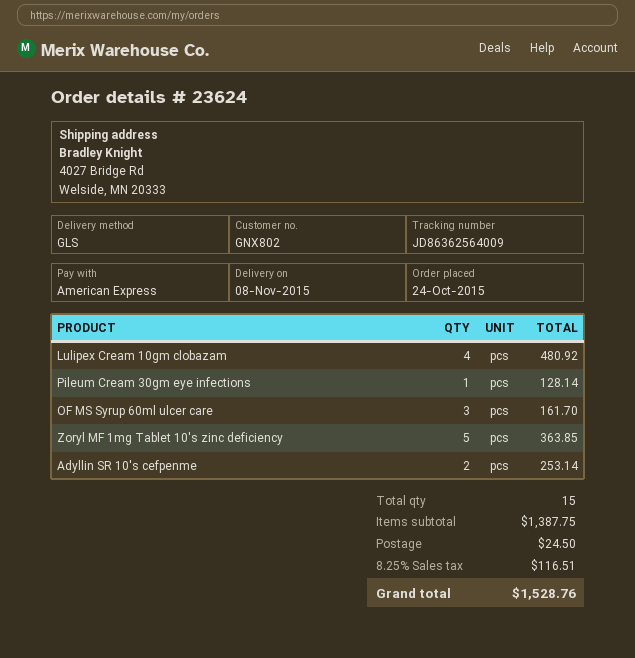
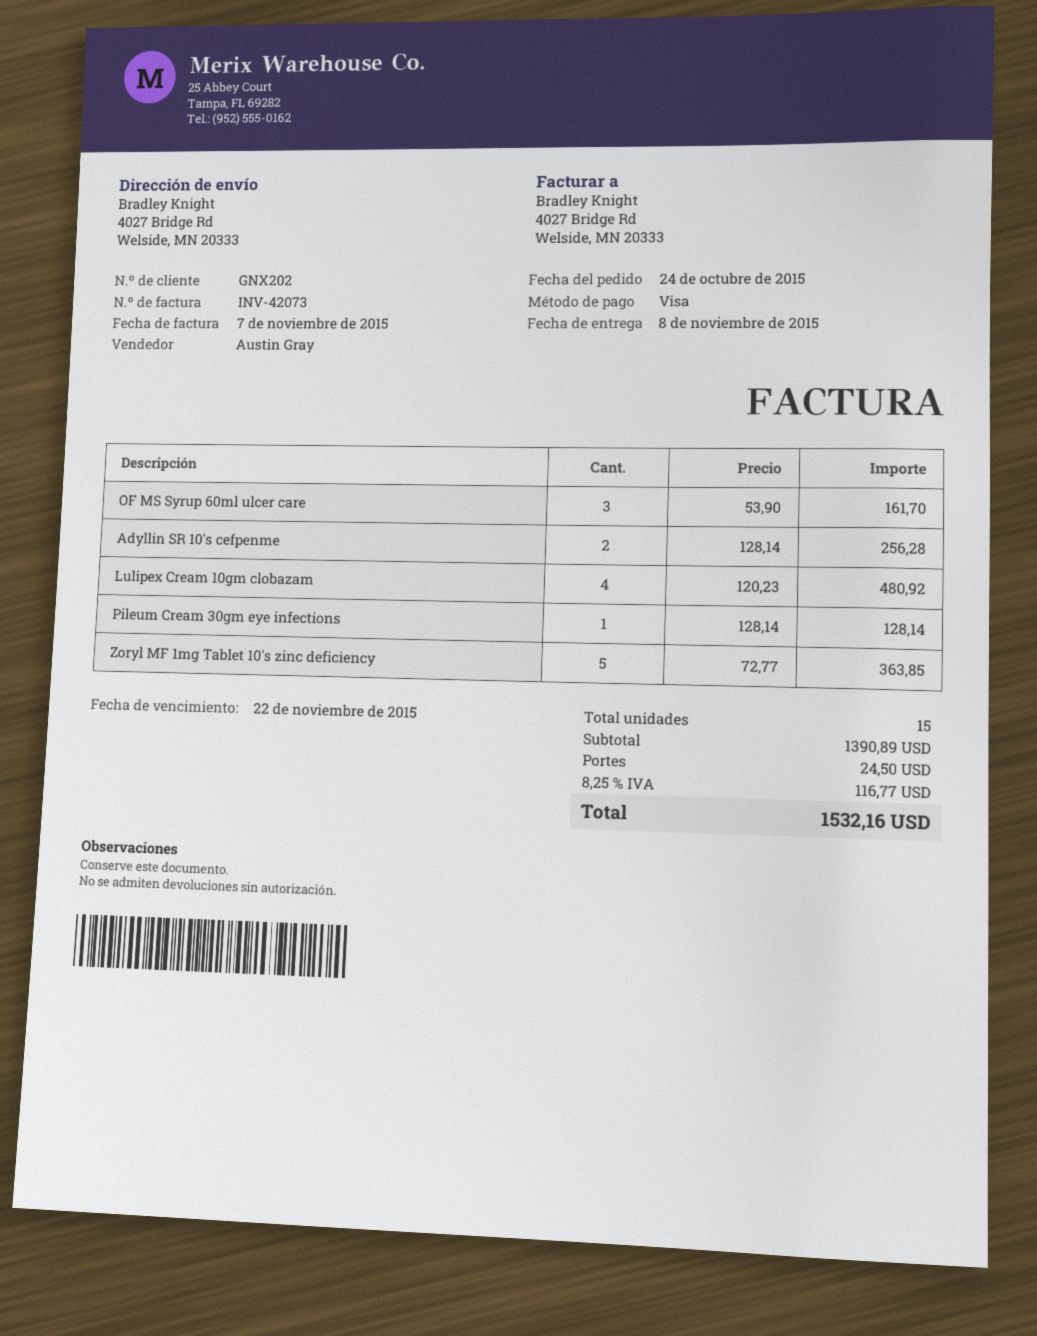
customer number: GNX802 -> GNX202
payment method: American Express -> Visa
Adyllin SR 10's cefpenme: 2 for 253.14 -> 2 for 256.28
subtotal: 1387.75 -> 1390.89
tax: 8.25% = 116.51 -> 8.25% = 116.77
total: 1528.76 -> 1532.16

